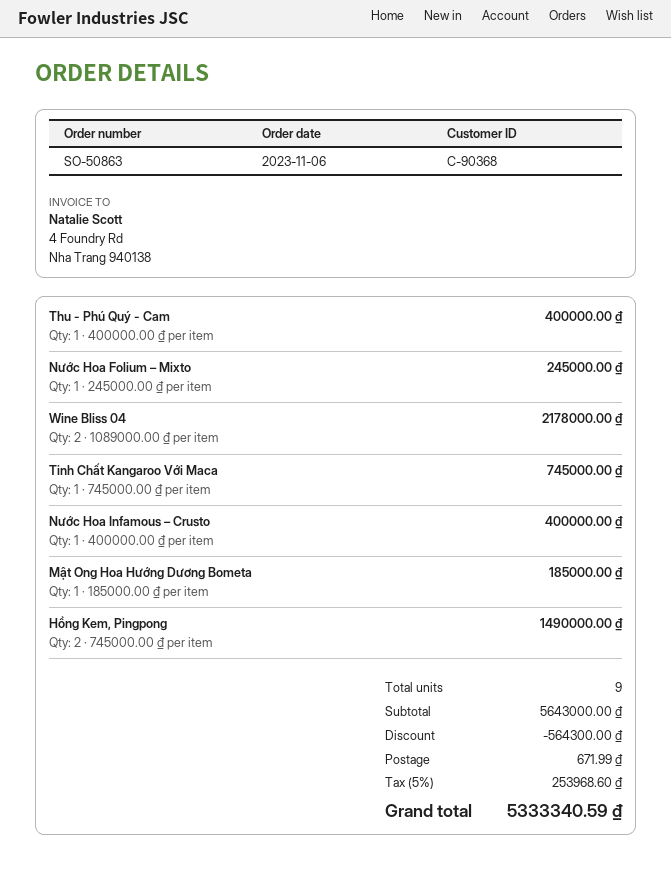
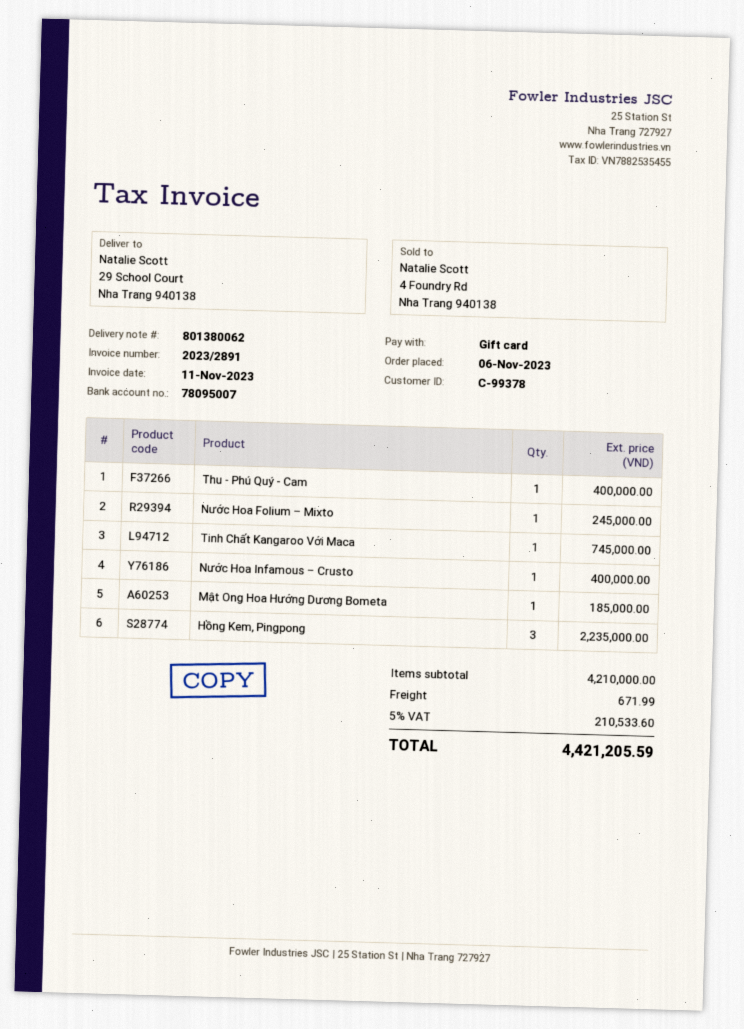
customer number: C-90368 -> C-99378
Wine Bliss 04: 2 for 2178000.00 -> none
Hồng Kem, Pingpong: 2 for 1490000.00 -> 3 for 2235000.00
subtotal: 5643000.00 -> 4210000.00
discount: 564300.00 -> none
tax: 5% = 253968.60 -> 5% = 210533.60
total: 5333340.59 -> 4421205.59

